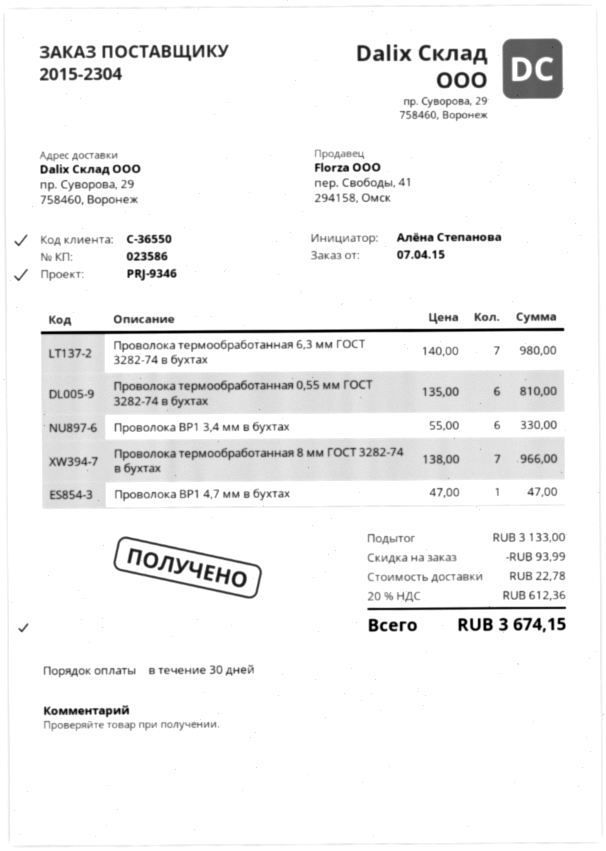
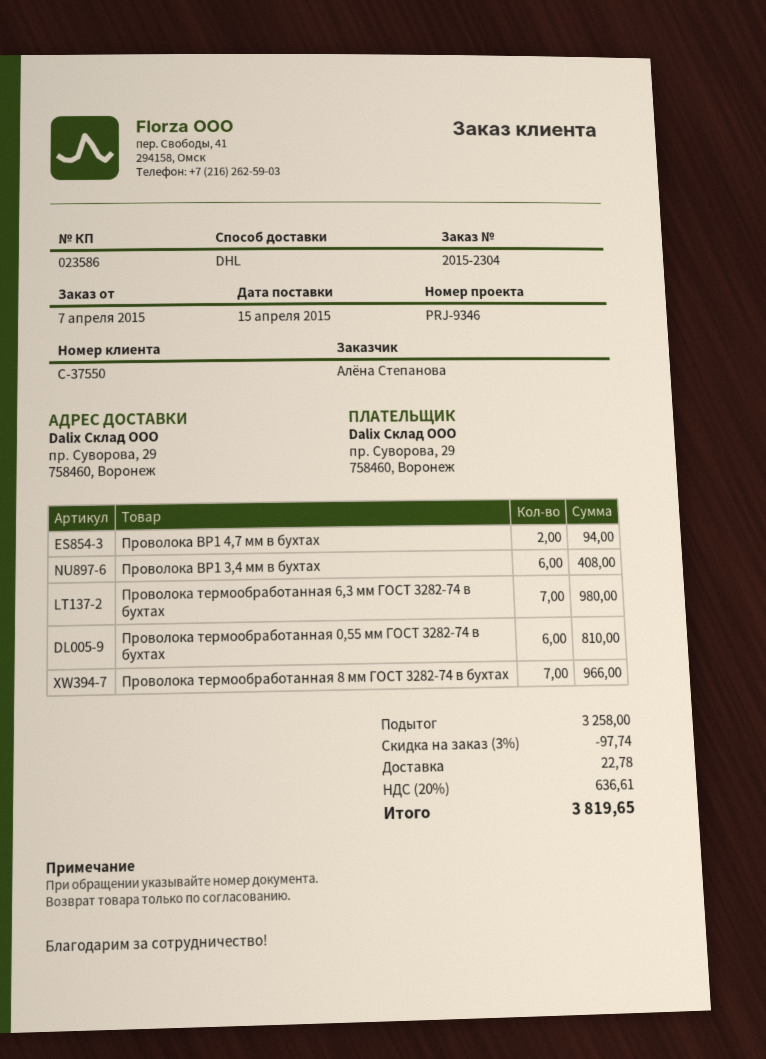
customer number: C-36550 -> C-37550
Проволока ВР1 3,4 мм в бухтах: 6 for 330.00 -> 6 for 408.00
Проволока ВР1 4,7 мм в бухтах: 1 for 47.00 -> 2 for 94.00
subtotal: 3133.00 -> 3258.00
discount: 93.99 -> 97.74
tax: 20% = 612.36 -> 20% = 636.61
total: 3674.15 -> 3819.65

